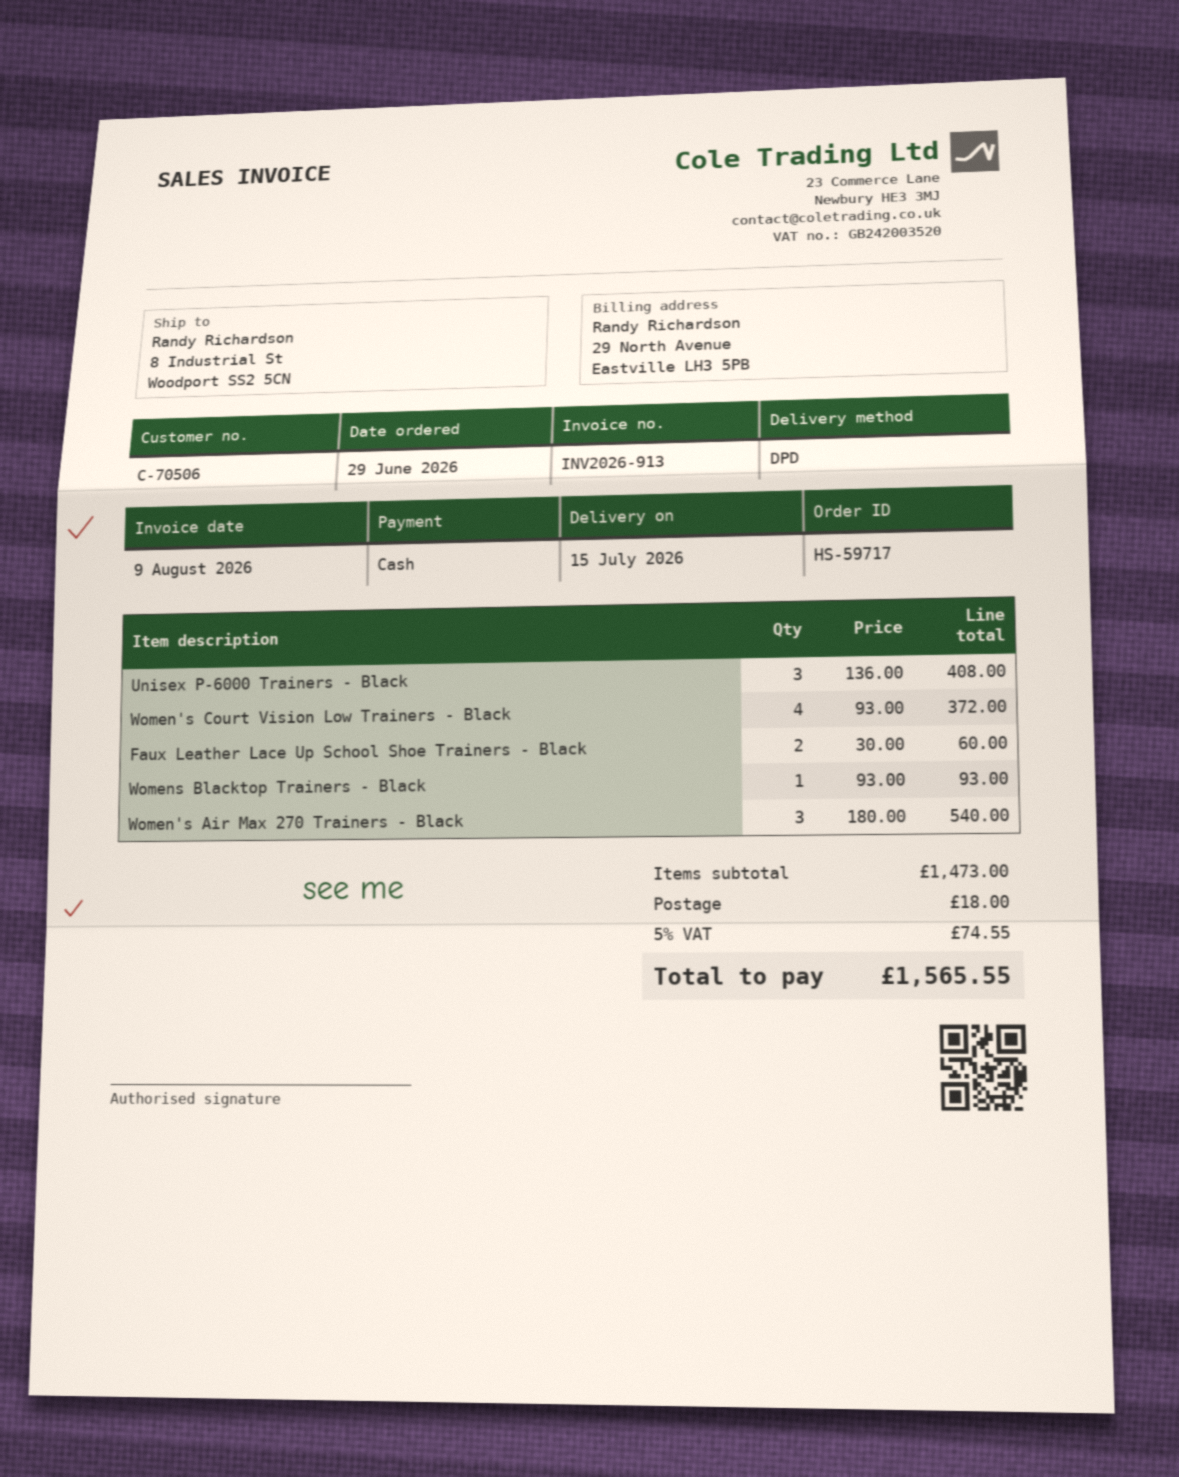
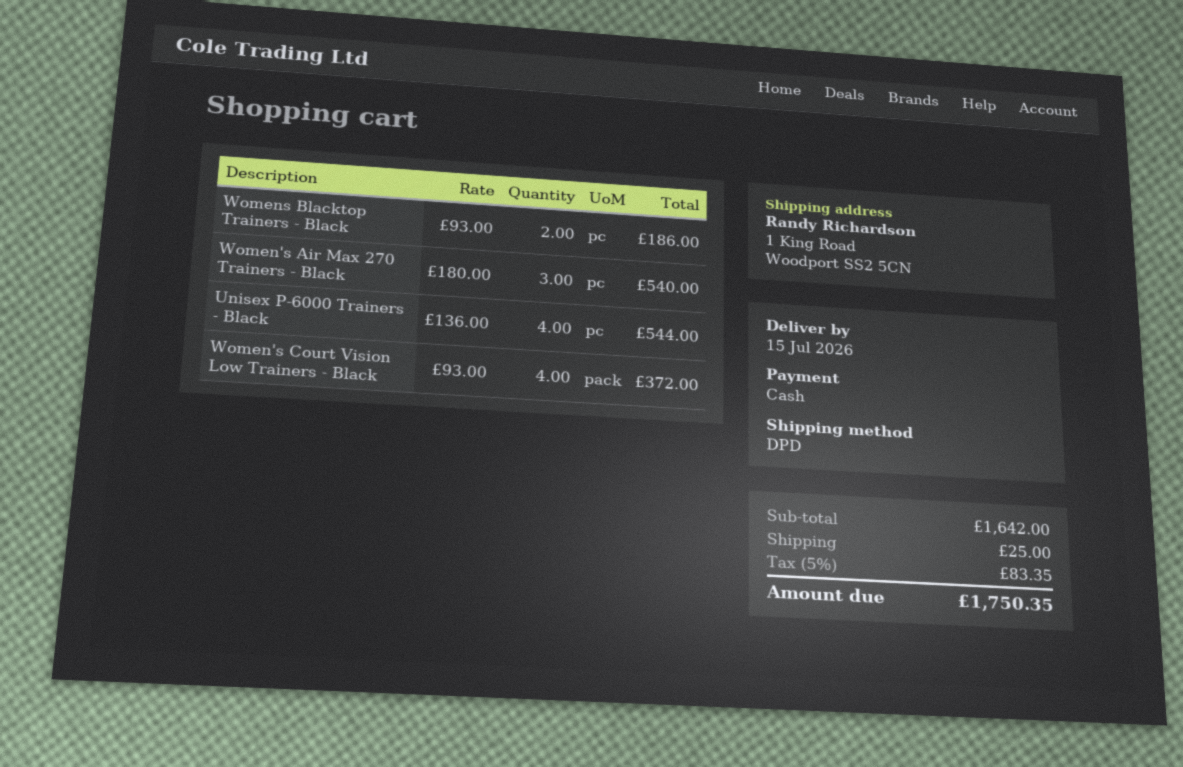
ship to: 8 Industrial St, Woodport SS2 5CN -> 1 King Road, Woodport SS2 5CN
Unisex P-6000 Trainers - Black: 3 x 136.00 = 408.00 -> 4 x 136.00 = 544.00
Faux Leather Lace Up School Shoe Trainers - Black: 2 x 30.00 = 60.00 -> none
Womens Blacktop Trainers - Black: 1 x 93.00 = 93.00 -> 2 x 93.00 = 186.00
subtotal: 1473.00 -> 1642.00
shipping: 18.00 -> 25.00
tax: 5% = 74.55 -> 5% = 83.35
total: 1565.55 -> 1750.35

